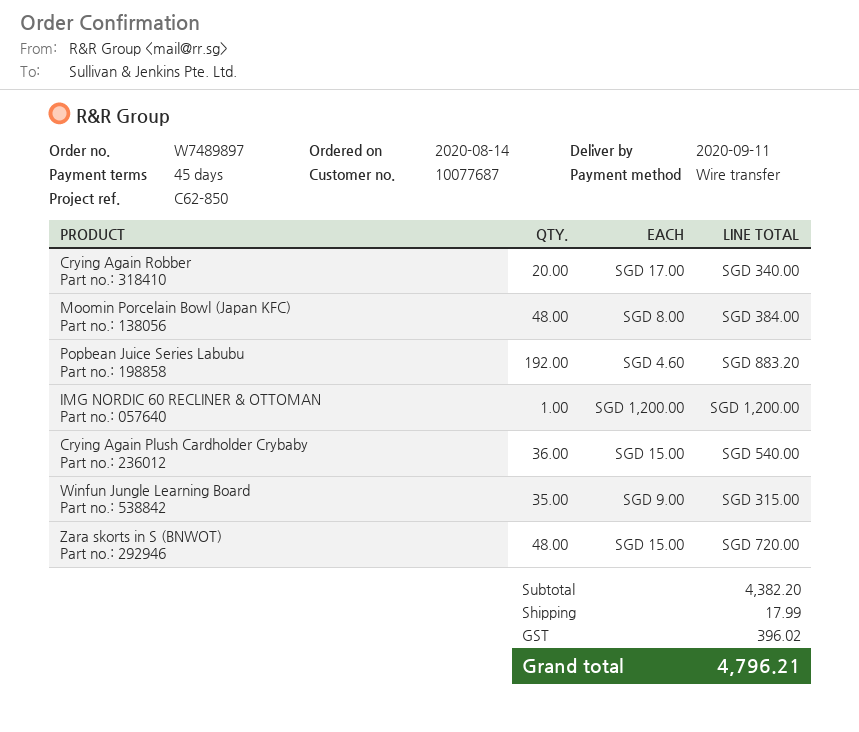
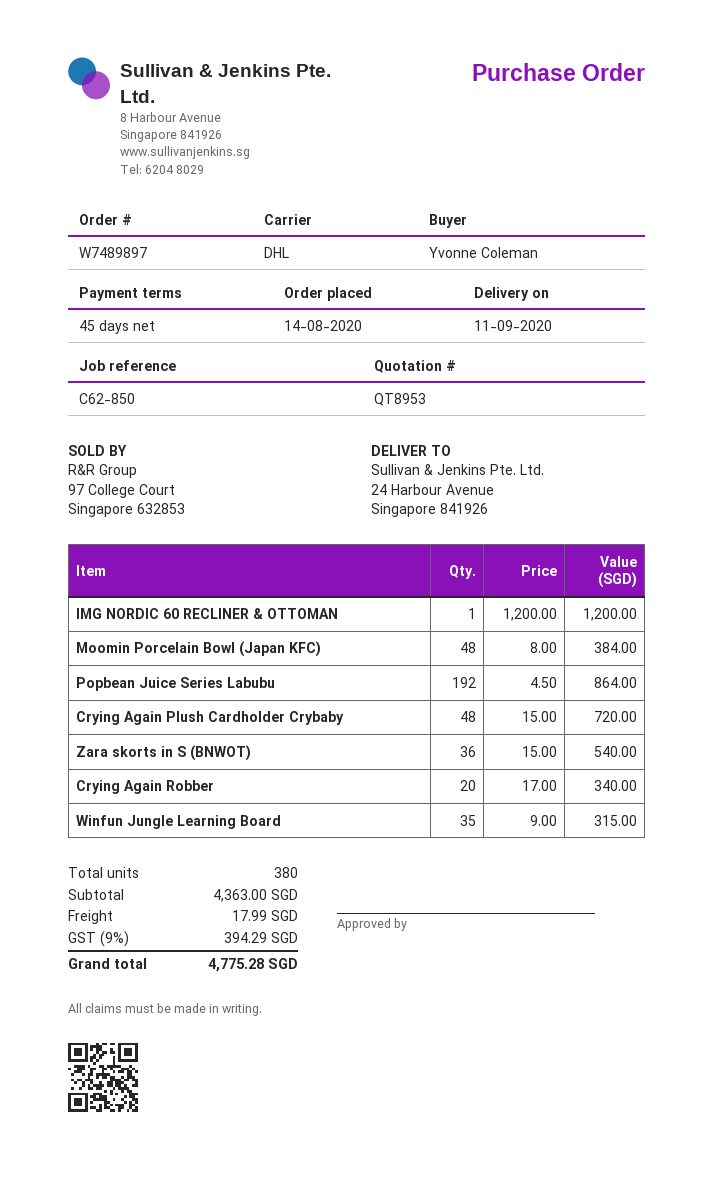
Popbean Juice Series Labubu: 192 x 4.60 = 883.20 -> 192 x 4.50 = 864.00
Crying Again Plush Cardholder Crybaby: 36 x 15.00 = 540.00 -> 48 x 15.00 = 720.00
Zara skorts in S (BNWOT): 48 x 15.00 = 720.00 -> 36 x 15.00 = 540.00
subtotal: 4382.20 -> 4363.00
tax: 396.02 -> 394.29
total: 4796.21 -> 4775.28

